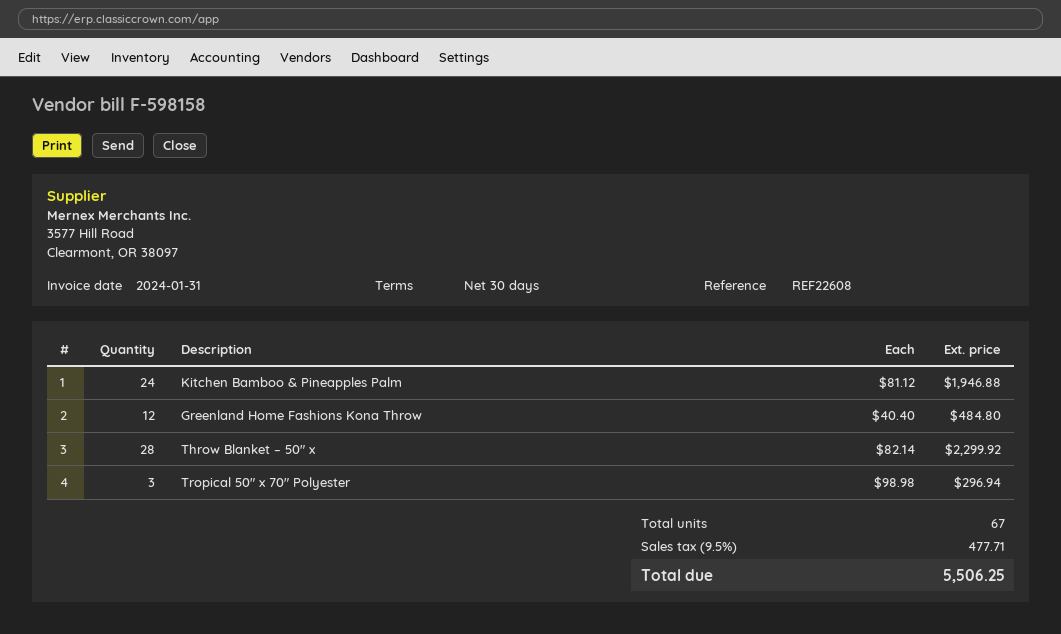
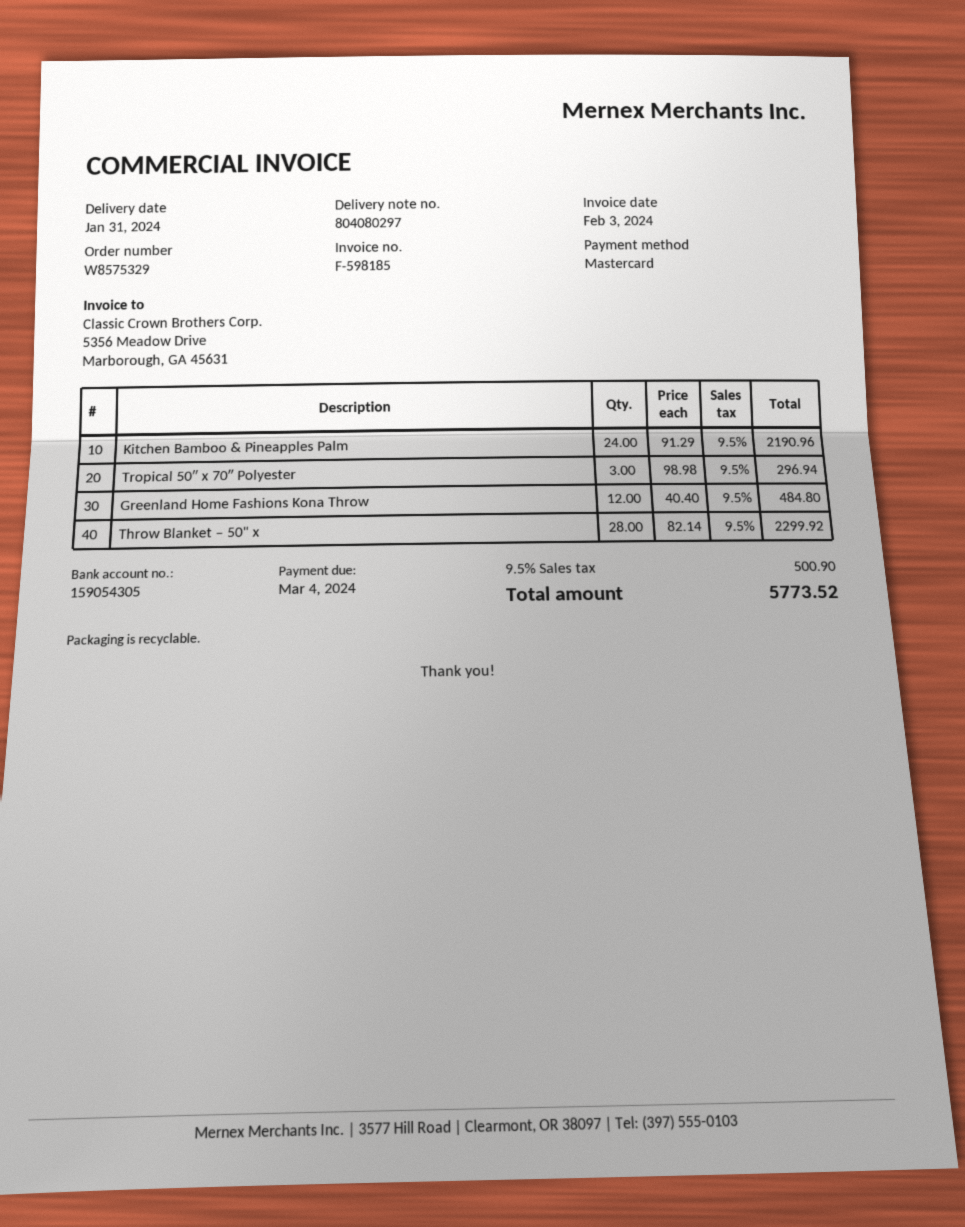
invoice number: F-598158 -> F-598185
invoice date: 2024-01-31 -> 2024-02-03
Kitchen Bamboo & Pineapples Palm: 24 x 81.12 = 1946.88 -> 24 x 91.29 = 2190.96
tax: 9.5% = 477.71 -> 9.5% = 500.90
total: 5506.25 -> 5773.52

